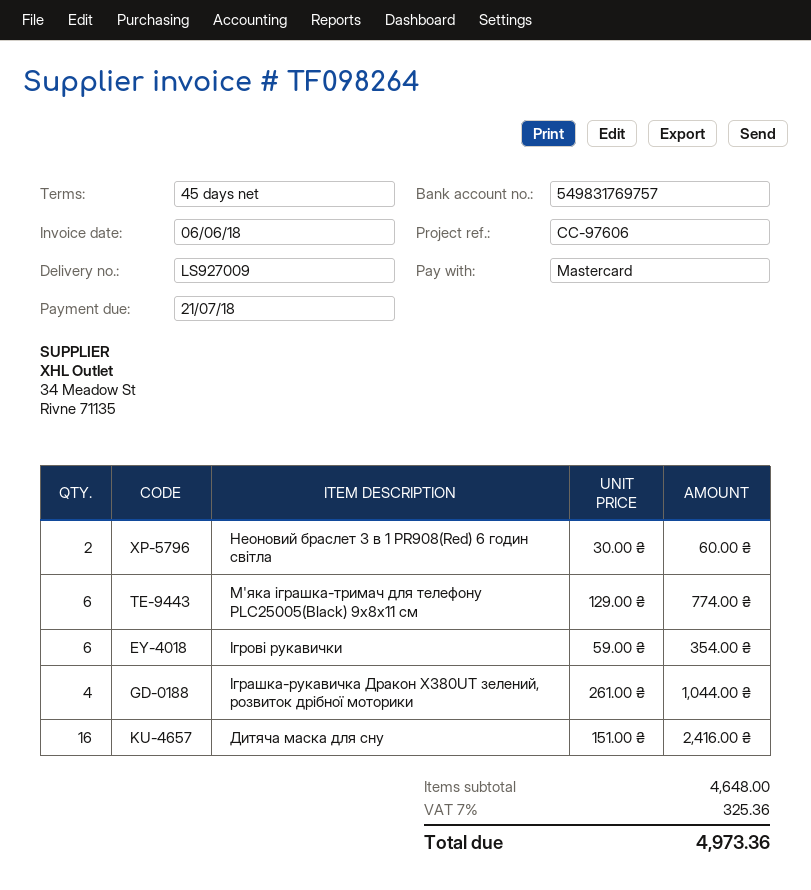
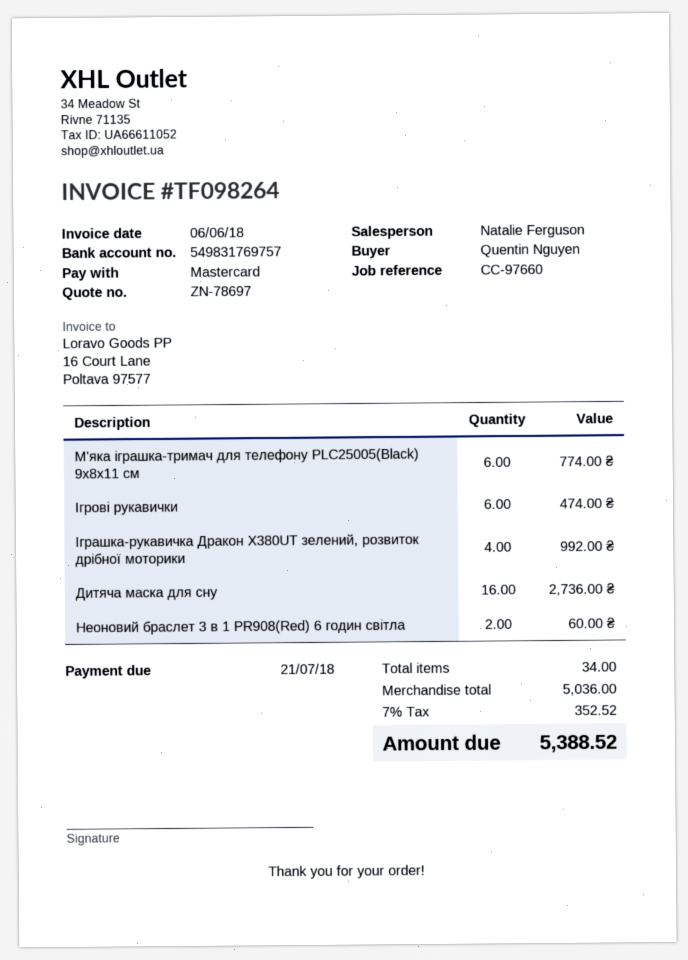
reference: CC-97606 -> CC-97660
Ігрові рукавички: 6 for 354.00 -> 6 for 474.00
Іграшка-рукавичка Дракон X380UT зелений, розвиток дрібної моторики: 4 for 1044.00 -> 4 for 992.00
Дитяча маска для сну: 16 for 2416.00 -> 16 for 2736.00
subtotal: 4648.00 -> 5036.00
tax: 7% = 325.36 -> 7% = 352.52
total: 4973.36 -> 5388.52

